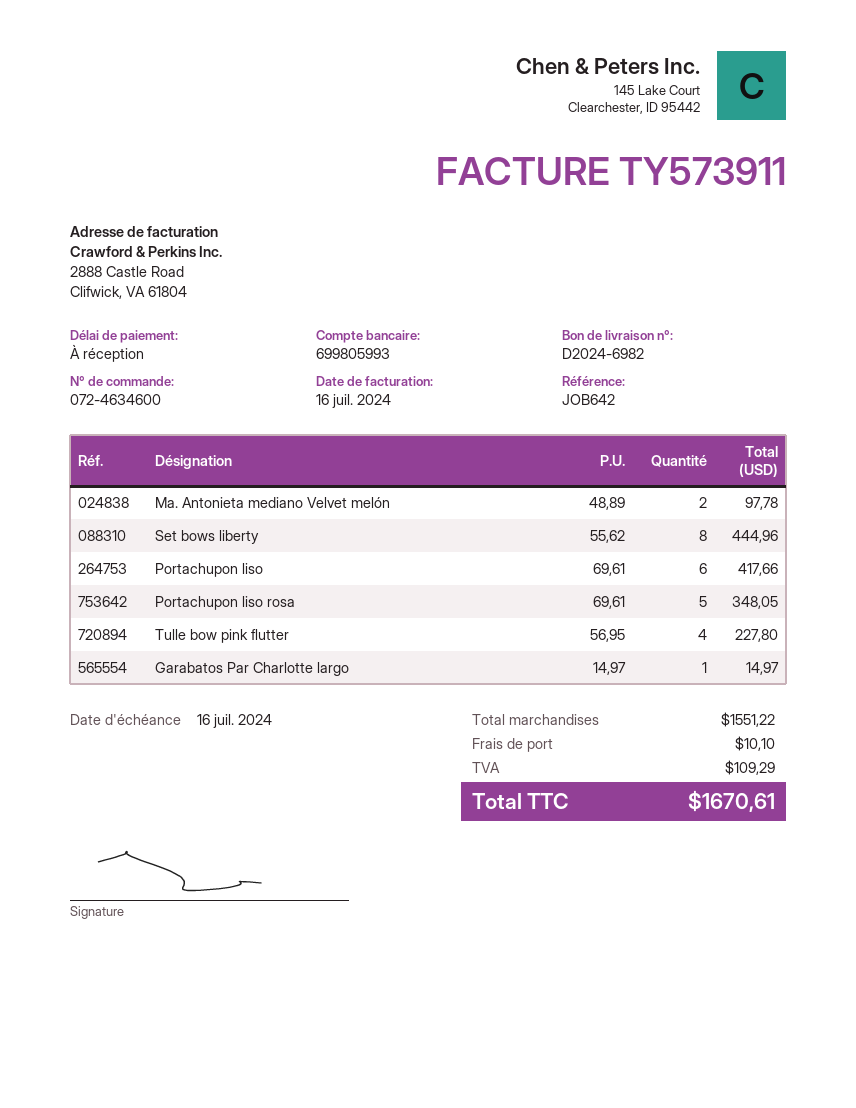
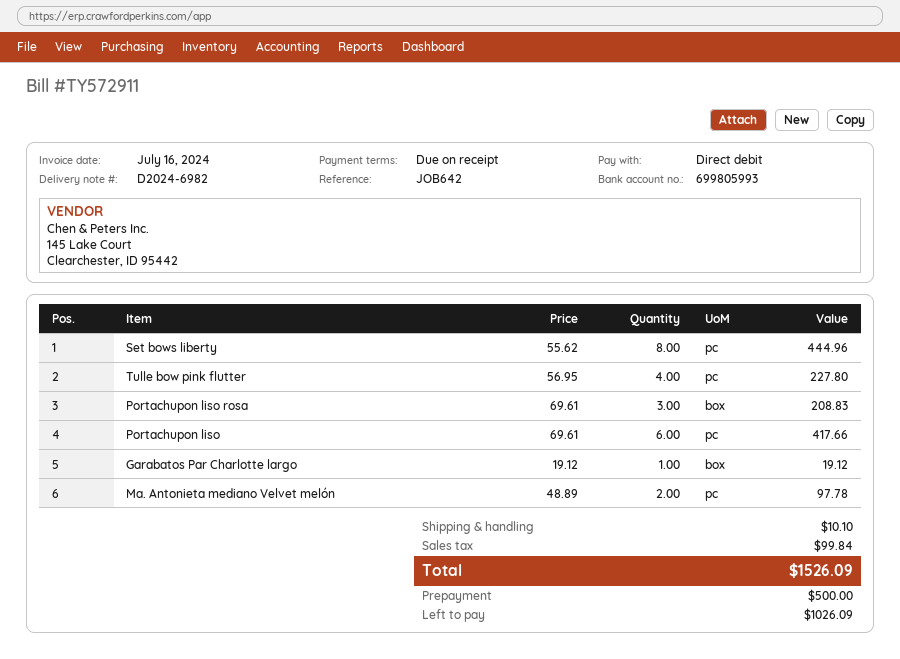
invoice number: TY573911 -> TY572911
Portachupon liso rosa: 5 x 69.61 = 348.05 -> 3 x 69.61 = 208.83
Garabatos Par Charlotte largo: 1 x 14.97 = 14.97 -> 1 x 19.12 = 19.12
tax: 109.29 -> 99.84
total: 1670.61 -> 1526.09

